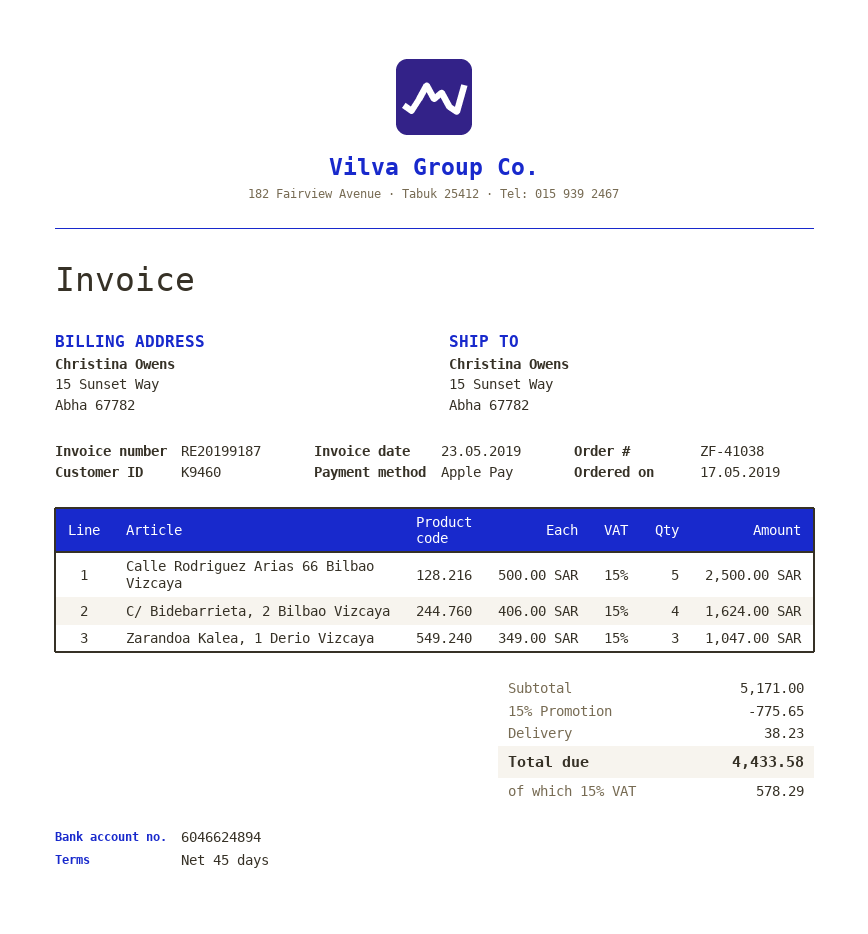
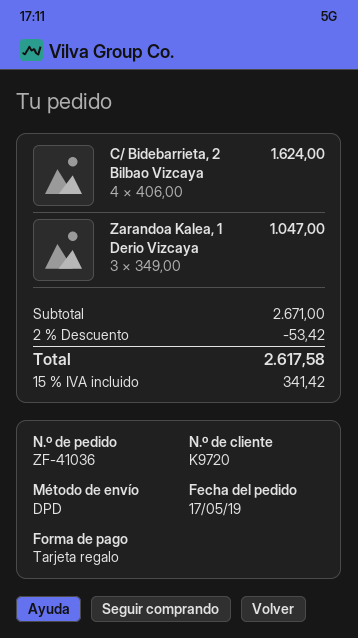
order number: ZF-41038 -> ZF-41036
customer number: K9460 -> K9720
payment method: Apple Pay -> gift card
Calle Rodriguez Arias 66 Bilbao Vizcaya: 5 x 500.00 = 2500.00 -> none
subtotal: 5171.00 -> 2671.00
discount: 15% = 775.65 -> 2% = 53.42
shipping: 38.23 -> none
tax: 15% = 578.29 -> 15% = 341.42
total: 4433.58 -> 2617.58

